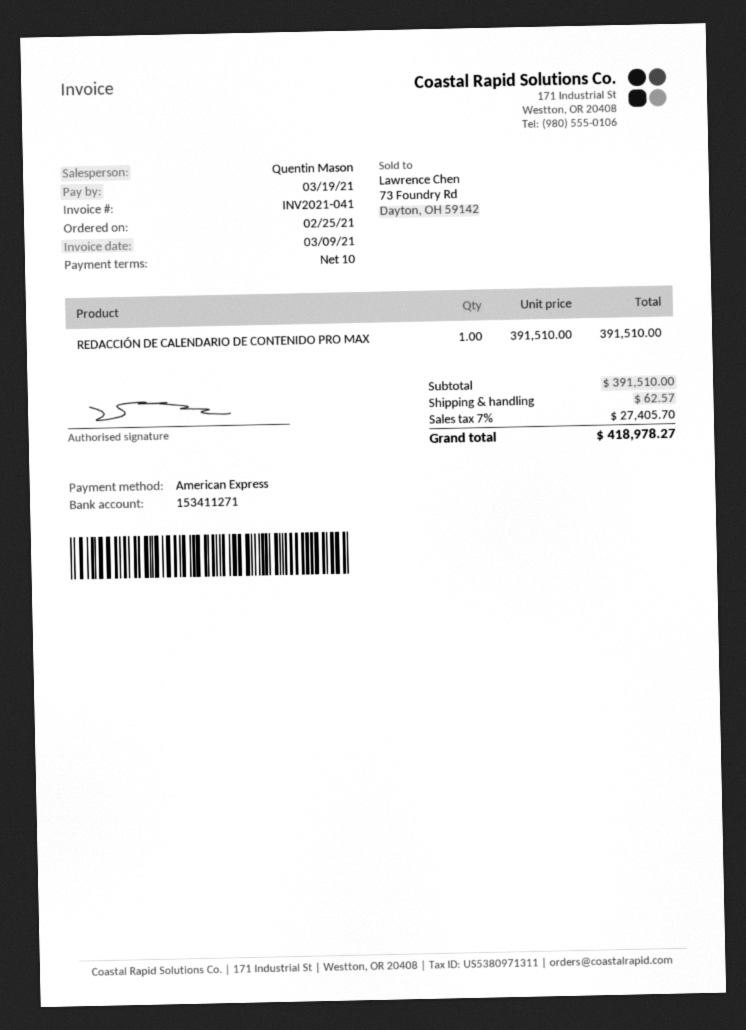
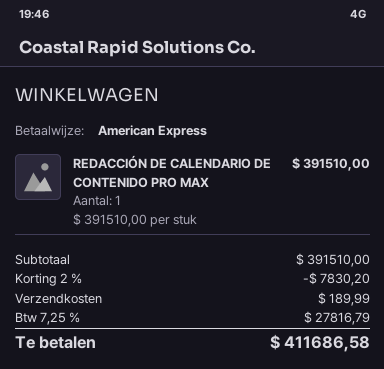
discount: none -> 2% = 7830.20
shipping: 62.57 -> 189.99
tax: 7% = 27405.70 -> 7.25% = 27816.79
total: 418978.27 -> 411686.58

